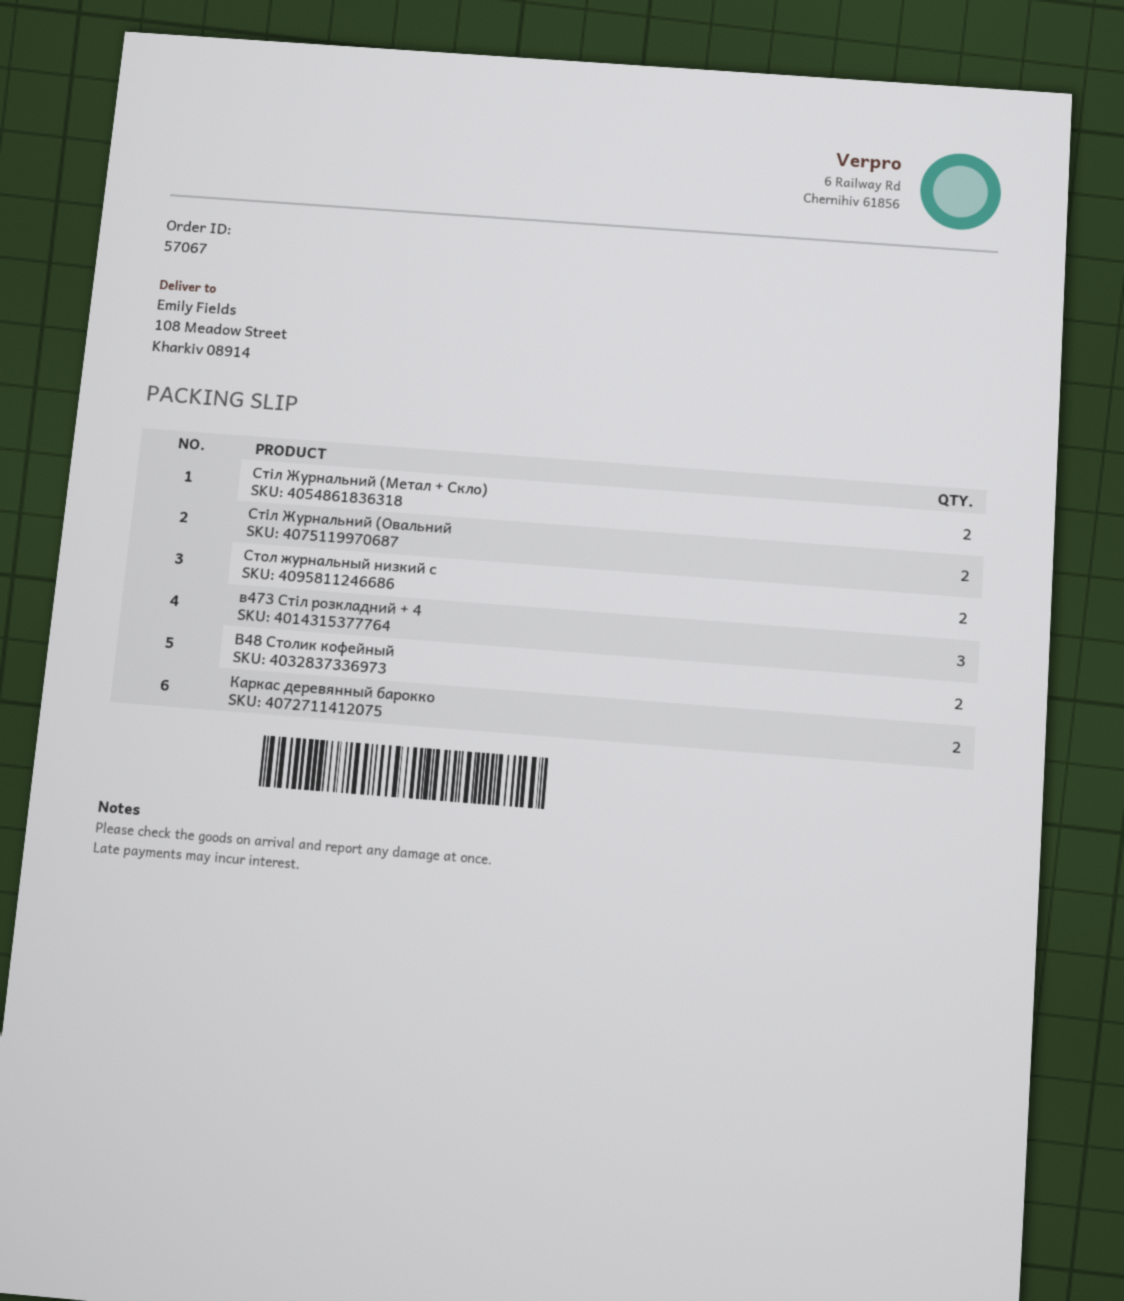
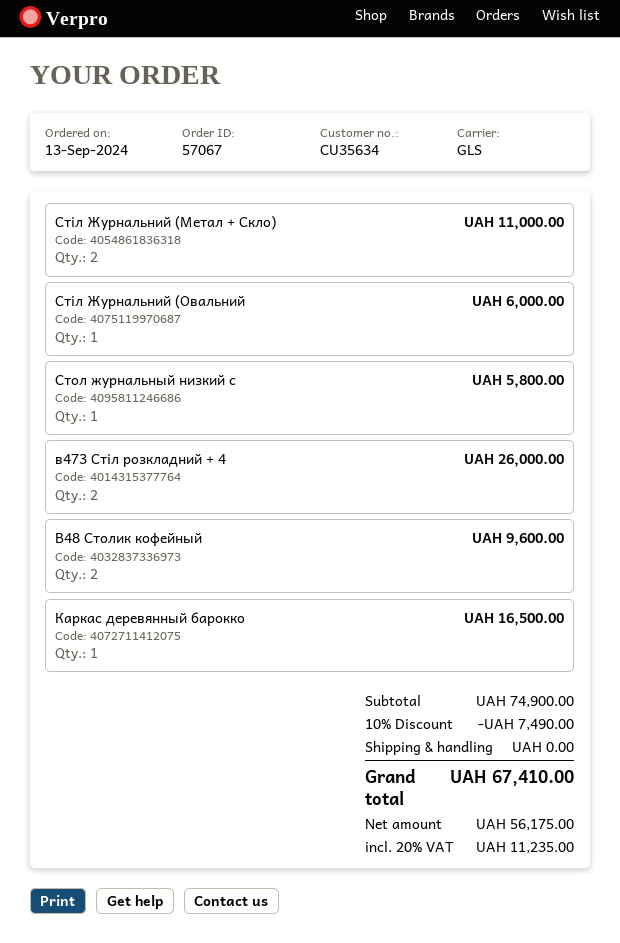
Стіл Журнальний (Овальний: 2 -> 1
Стол журнальный низкий с: 2 -> 1
в473 Стіл розкладний + 4: 3 -> 2
Каркас деревянный барокко: 2 -> 1

